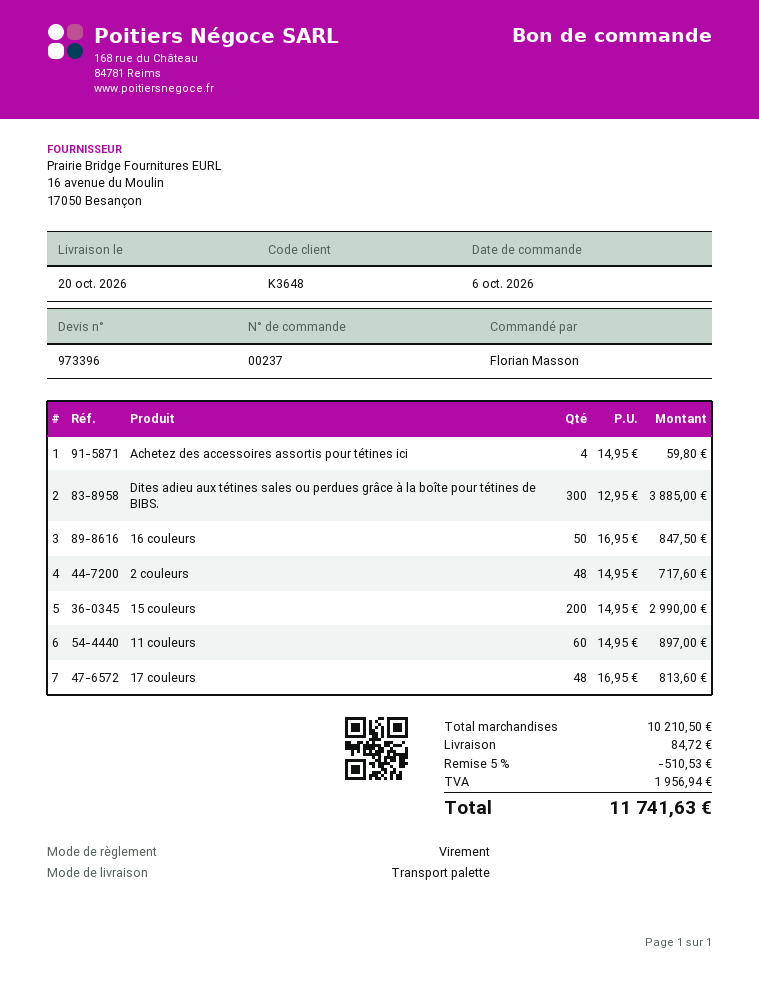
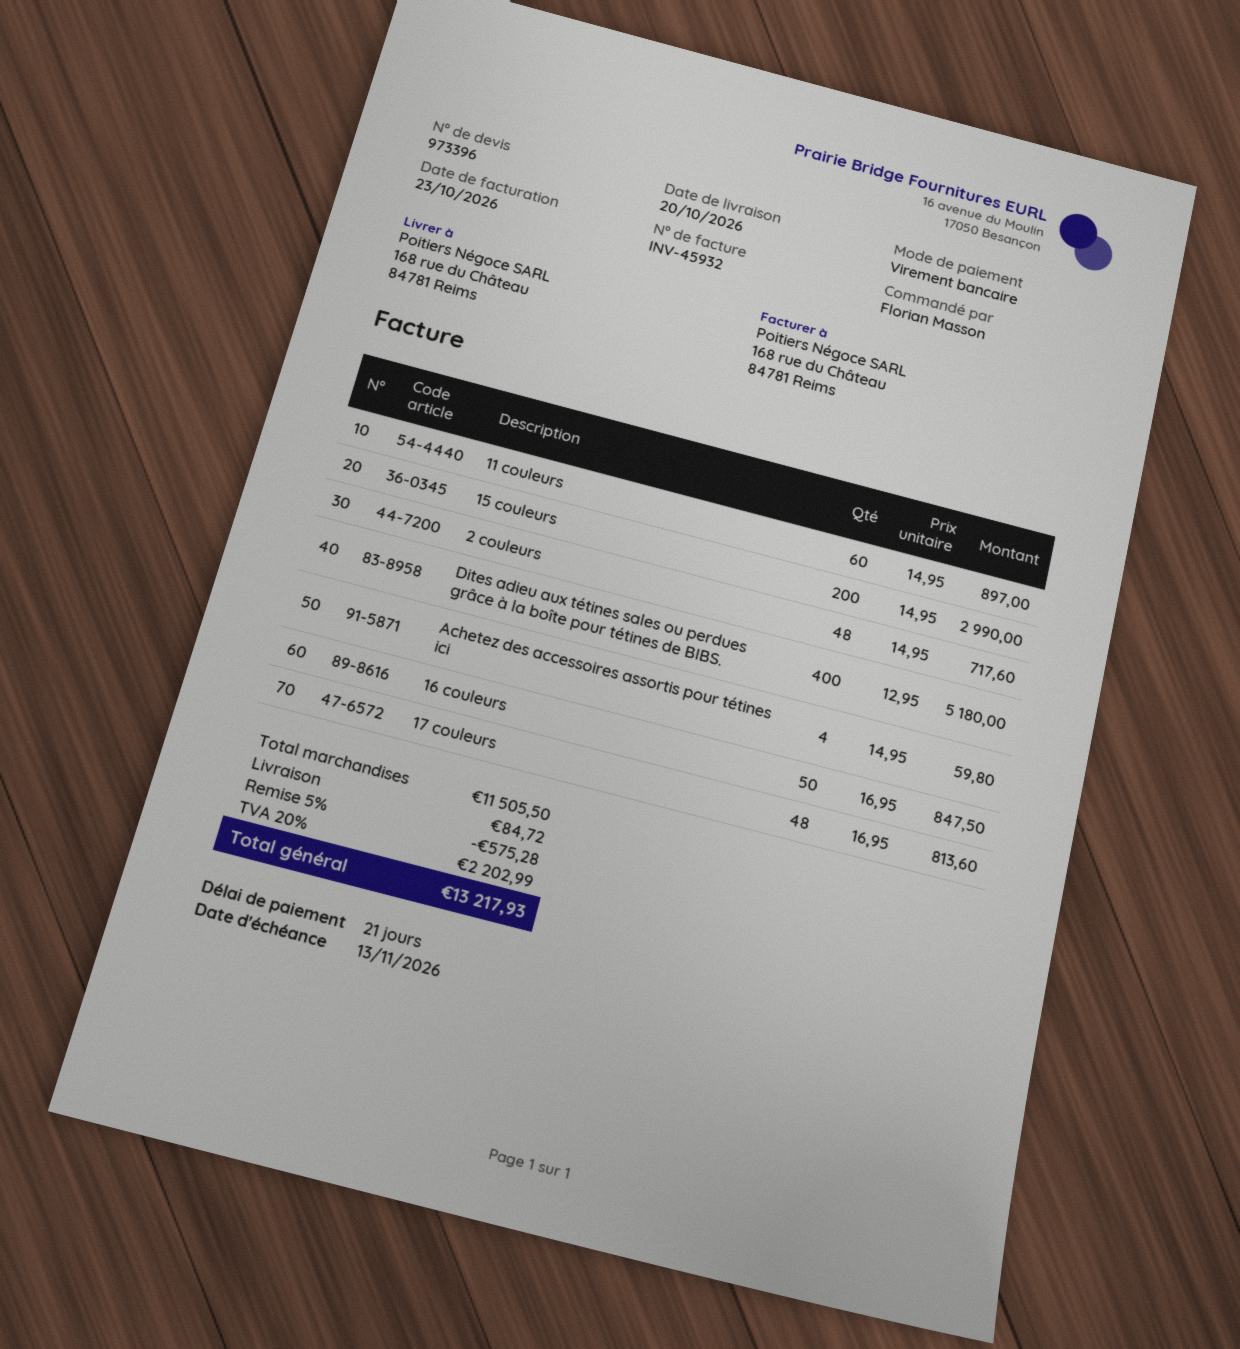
Dites adieu aux tétines sales ou perdues grâce à la boîte pour tétines de BIBS.: 300 x 12.95 = 3885.00 -> 400 x 12.95 = 5180.00
subtotal: 10210.50 -> 11505.50
discount: 5% = 510.53 -> 5% = 575.28
tax: 1956.94 -> 2202.99
total: 11741.63 -> 13217.93

